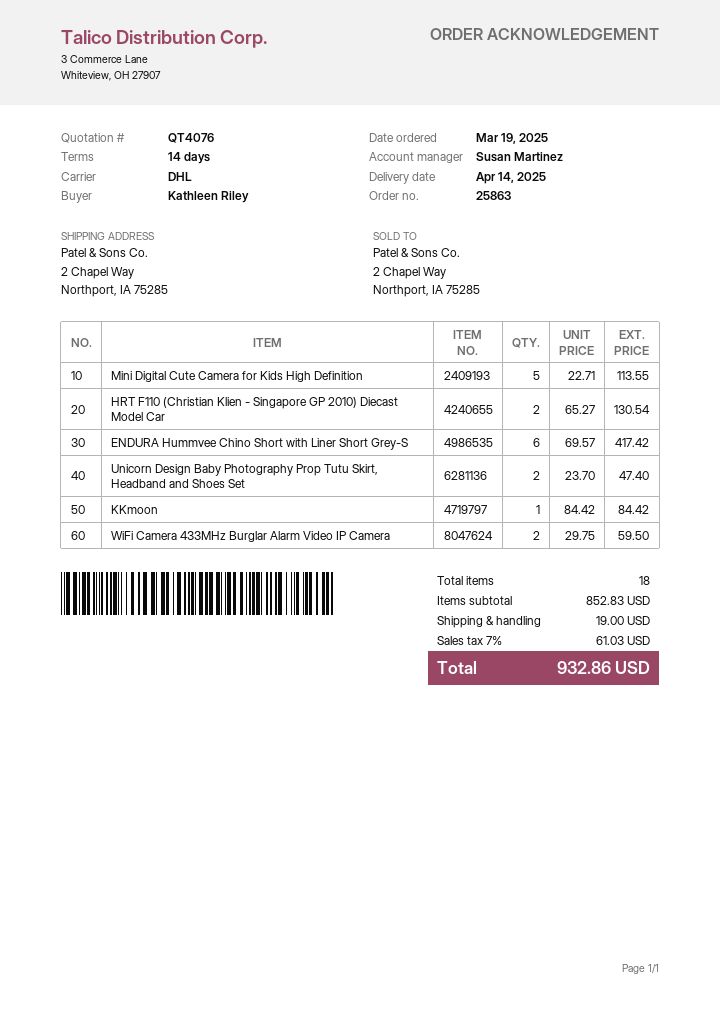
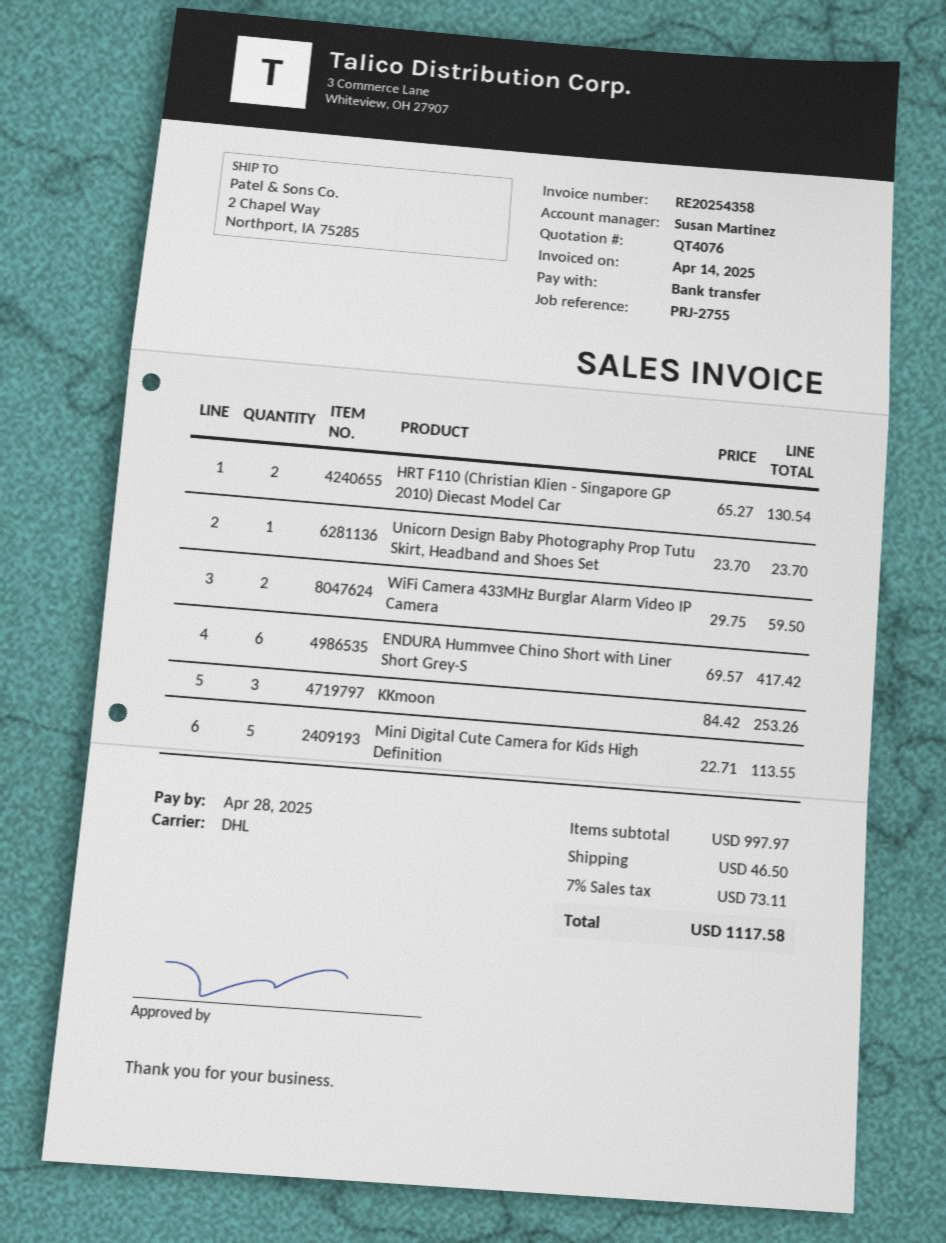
Unicorn Design Baby Photography Prop Tutu Skirt, Headband and Shoes Set: 2 x 23.70 = 47.40 -> 1 x 23.70 = 23.70
KKmoon: 1 x 84.42 = 84.42 -> 3 x 84.42 = 253.26
subtotal: 852.83 -> 997.97
shipping: 19.00 -> 46.50
tax: 7% = 61.03 -> 7% = 73.11
total: 932.86 -> 1117.58

